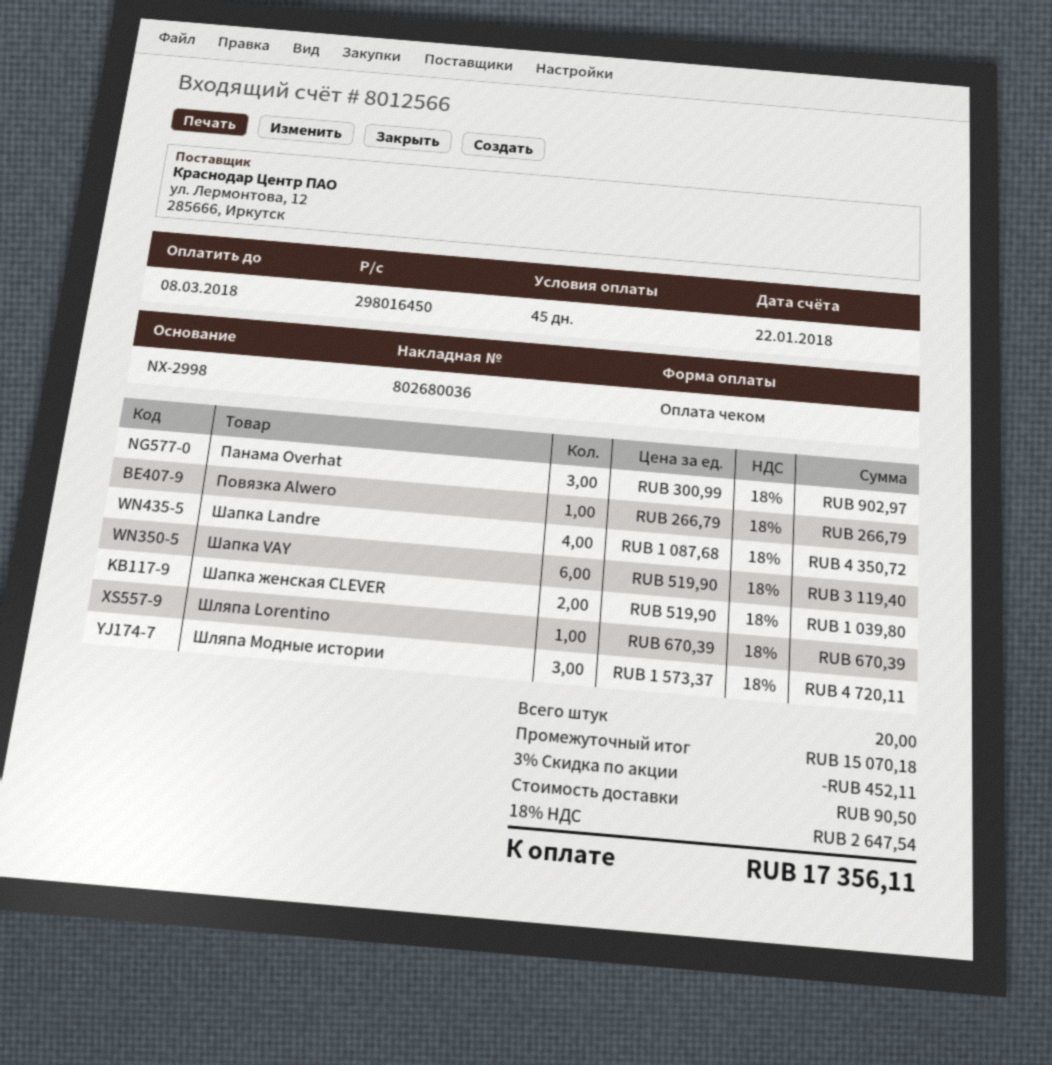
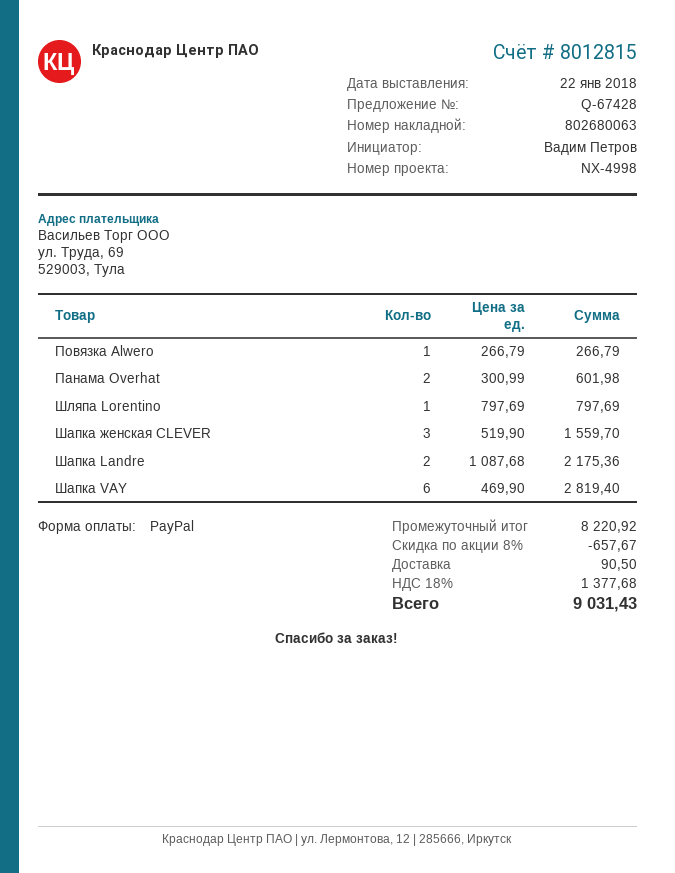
delivery note number: 802680036 -> 802680063
invoice number: 8012566 -> 8012815
reference: NX-2998 -> NX-4998
payment method: cheque -> PayPal
Панама Overhat: 3 x 300.99 = 902.97 -> 2 x 300.99 = 601.98
Шапка Landre: 4 x 1087.68 = 4350.72 -> 2 x 1087.68 = 2175.36
Шапка VAY: 6 x 519.90 = 3119.40 -> 6 x 469.90 = 2819.40
Шапка женская CLEVER: 2 x 519.90 = 1039.80 -> 3 x 519.90 = 1559.70
Шляпа Lorentino: 1 x 670.39 = 670.39 -> 1 x 797.69 = 797.69
Шляпа Модные истории: 3 x 1573.37 = 4720.11 -> none
subtotal: 15070.18 -> 8220.92
discount: 3% = 452.11 -> 8% = 657.67
tax: 18% = 2647.54 -> 18% = 1377.68
total: 17356.11 -> 9031.43

